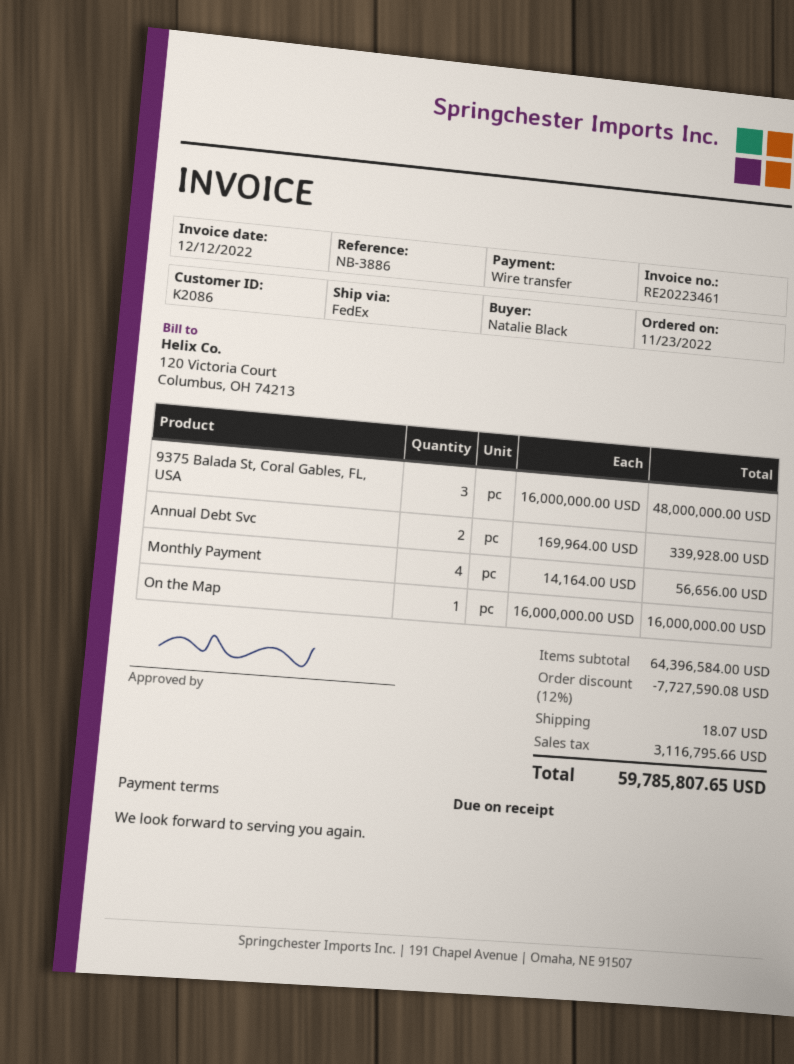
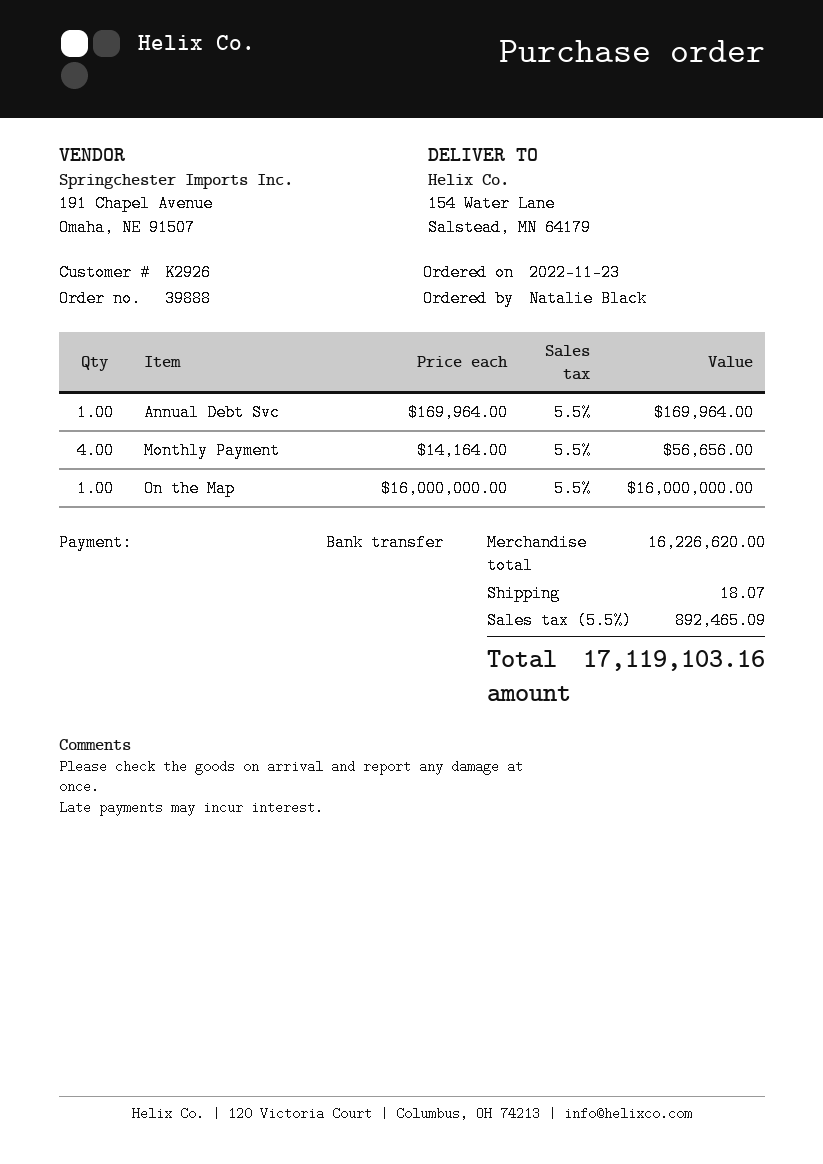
customer number: K2086 -> K2926
9375 Balada St, Coral Gables, FL, USA: 3 x 16000000.00 = 48000000.00 -> none
Annual Debt Svc: 2 x 169964.00 = 339928.00 -> 1 x 169964.00 = 169964.00
subtotal: 64396584.00 -> 16226620.00
discount: 12% = 7727590.08 -> none
tax: 3116795.66 -> 892465.09
total: 59785807.65 -> 17119103.16

